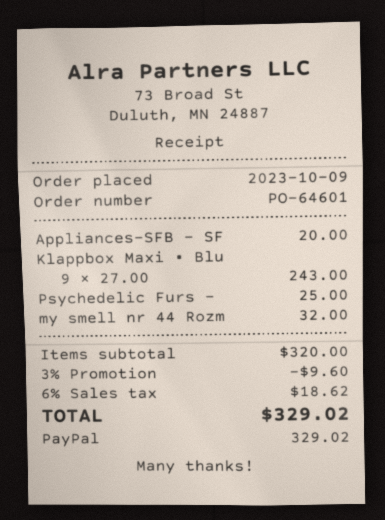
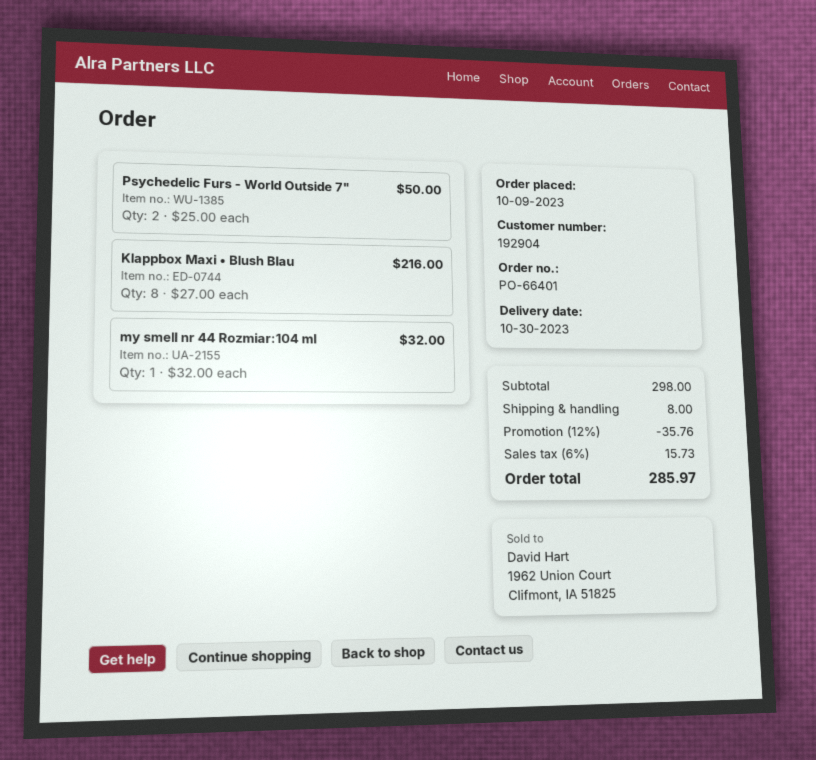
order number: PO-64601 -> PO-66401
Appliances-SFB - SF: 1 x 20.00 = 20.00 -> none
Klappbox Maxi • Blu: 9 x 27.00 = 243.00 -> 8 x 27.00 = 216.00
Psychedelic Furs -: 1 x 25.00 = 25.00 -> 2 x 25.00 = 50.00
subtotal: 320.00 -> 298.00
discount: 3% = 9.60 -> 12% = 35.76
shipping: none -> 8.00
tax: 6% = 18.62 -> 6% = 15.73
total: 329.02 -> 285.97

